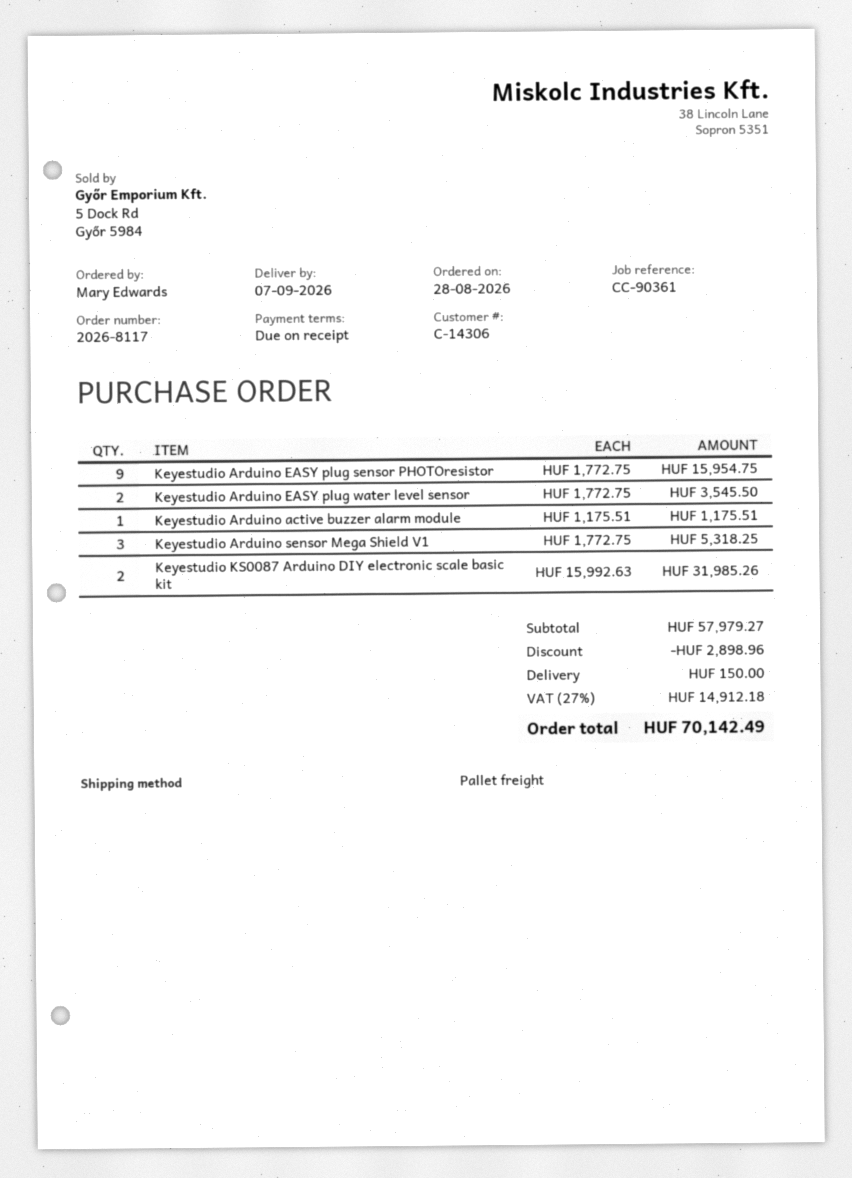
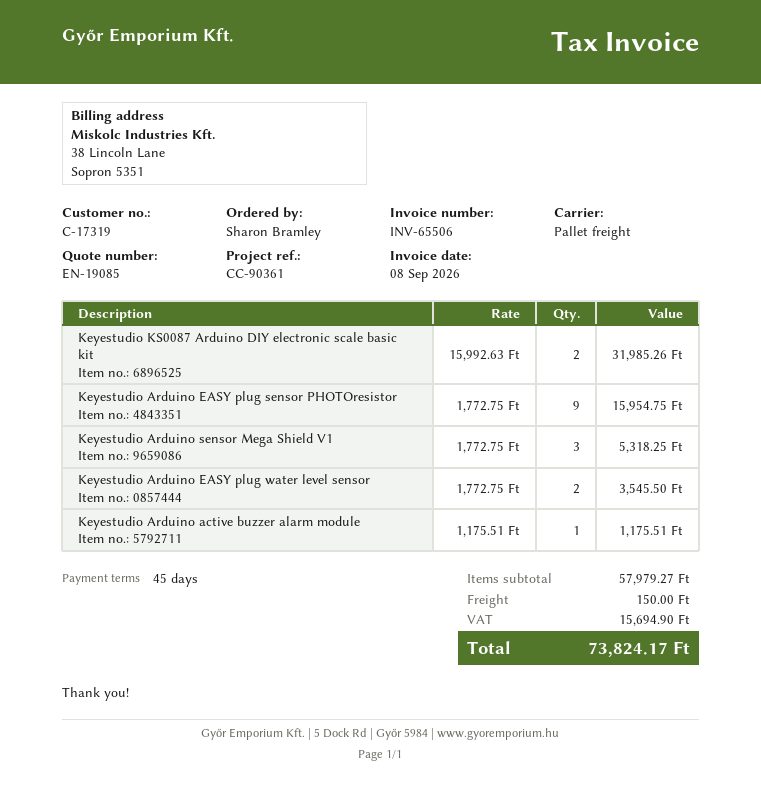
payment terms: on receipt -> 45 days
customer number: C-14306 -> C-17319
ordered by: Mary Edwards -> Sharon Bramley
discount: 2898.96 -> none
tax: 14912.18 -> 15694.90
total: 70142.49 -> 73824.17

